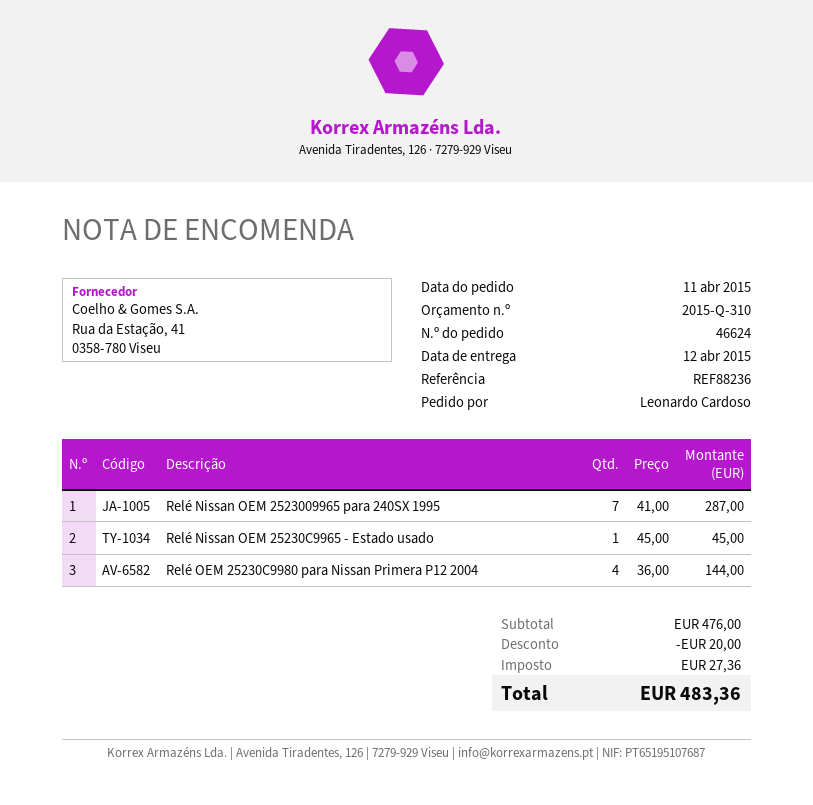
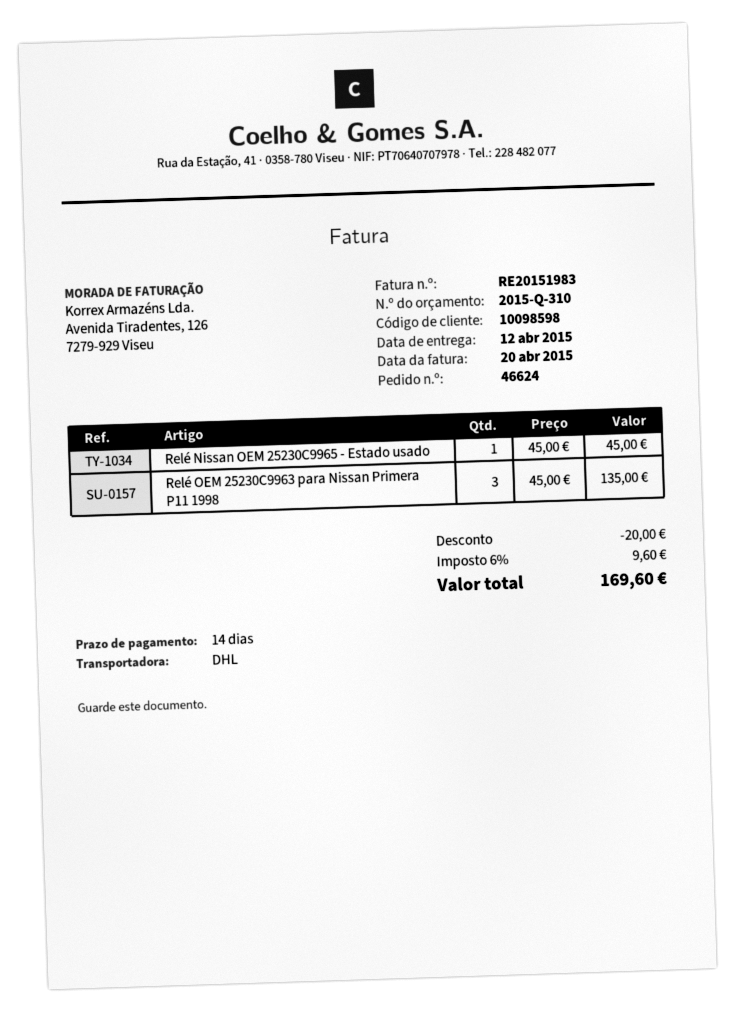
Relé Nissan OEM 2523009965 para 240SX 1995: 7 x 41.00 = 287.00 -> none
Relé OEM 25230C9980 para Nissan Primera P12 2004: 4 x 36.00 = 144.00 -> none
Relé OEM 25230C9963 para Nissan Primera P11 1998: none -> 3 x 45.00 = 135.00
tax: 27.36 -> 9.60
total: 483.36 -> 169.60

